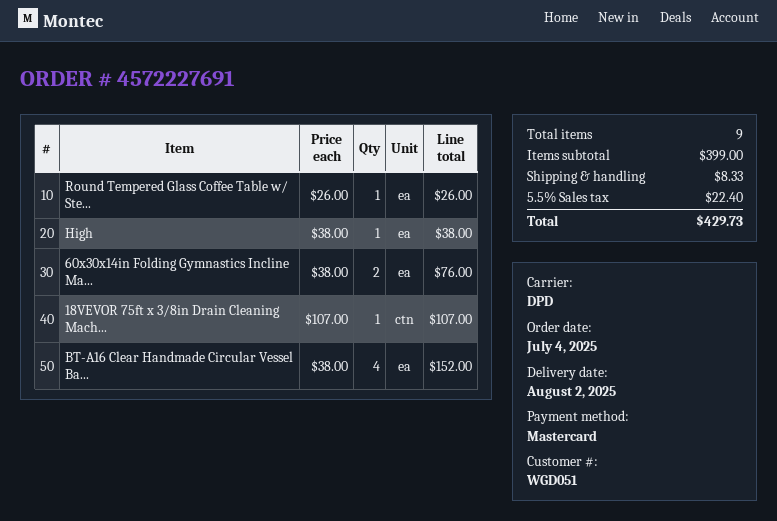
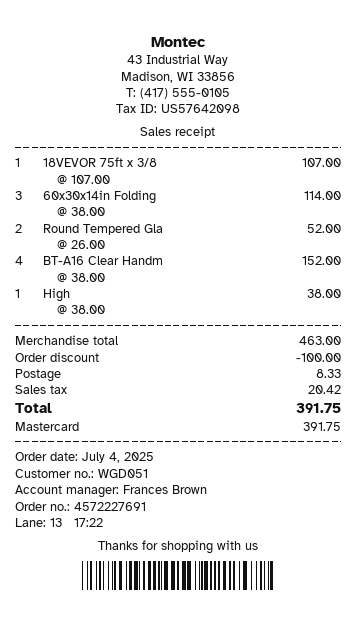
Round Tempered Glass Coffee Table w/ Ste...: 1 x 26.00 = 26.00 -> 2 x 26.00 = 52.00
60x30x14in Folding Gymnastics Incline Ma...: 2 x 38.00 = 76.00 -> 3 x 38.00 = 114.00
subtotal: 399.00 -> 463.00
discount: none -> 100.00
tax: 22.40 -> 20.42
total: 429.73 -> 391.75

